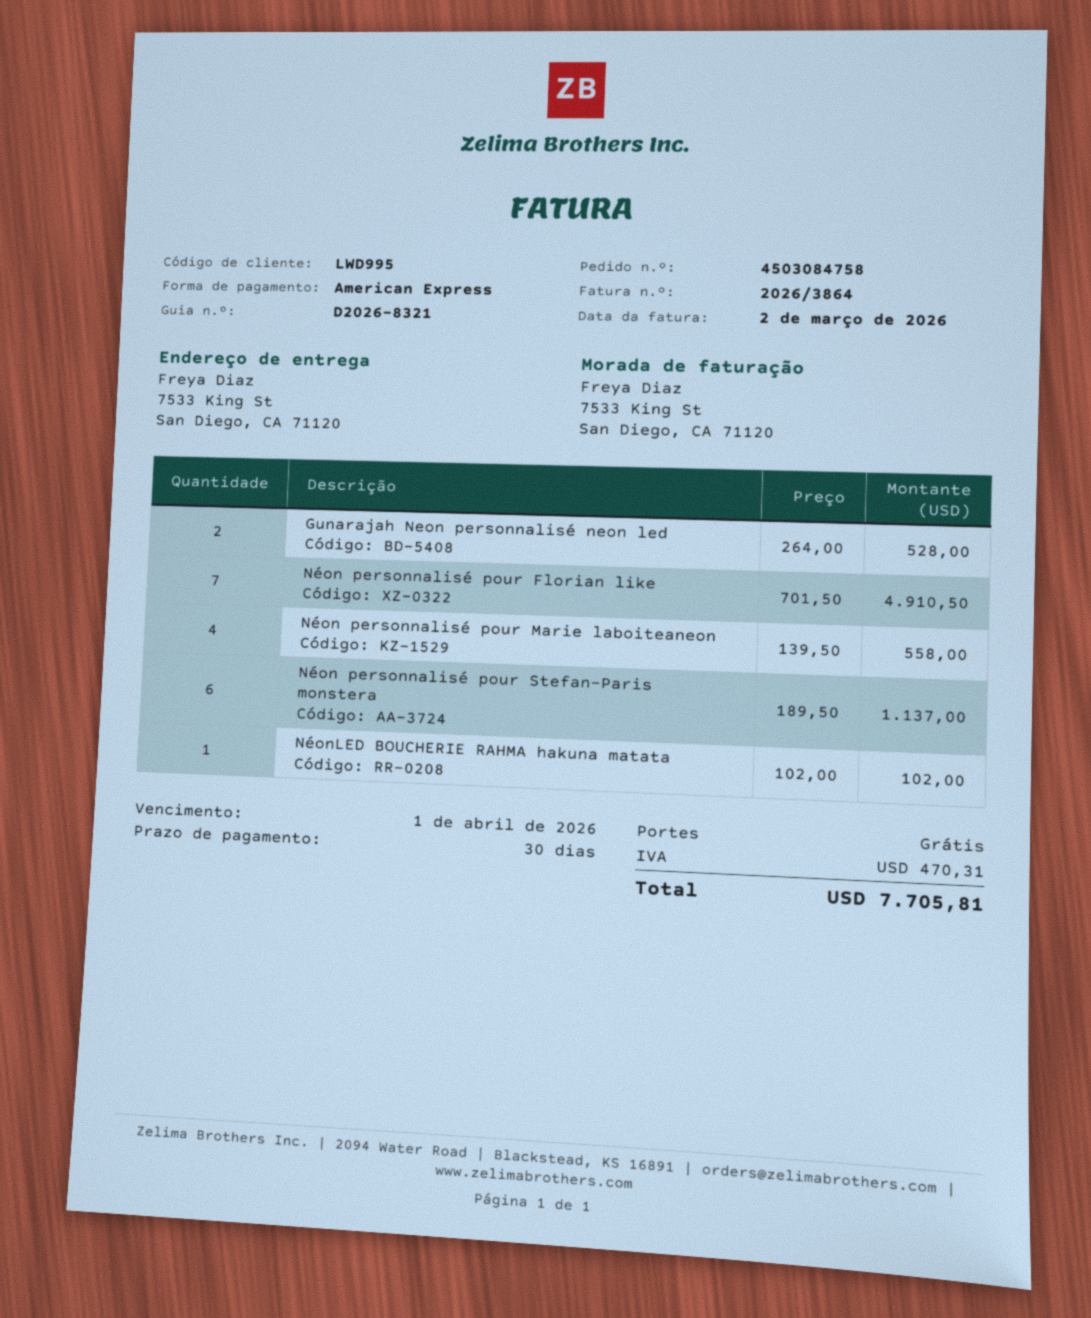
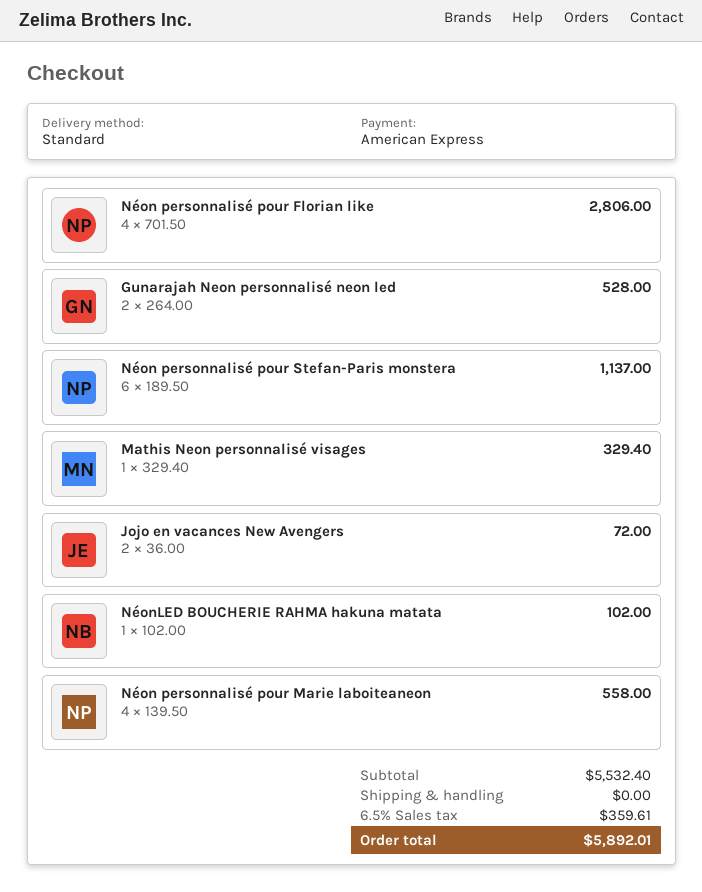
Néon personnalisé pour Florian like: 7 x 701.50 = 4910.50 -> 4 x 701.50 = 2806.00
Mathis Neon personnalisé visages: none -> 1 x 329.40 = 329.40
Jojo en vacances New Avengers: none -> 2 x 36.00 = 72.00
tax: 470.31 -> 359.61
total: 7705.81 -> 5892.01

